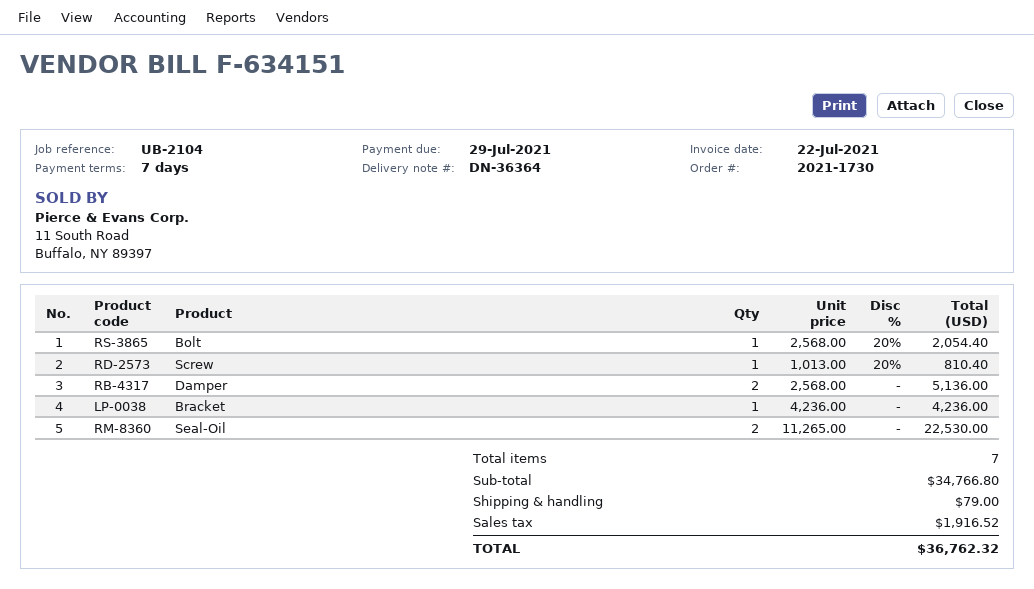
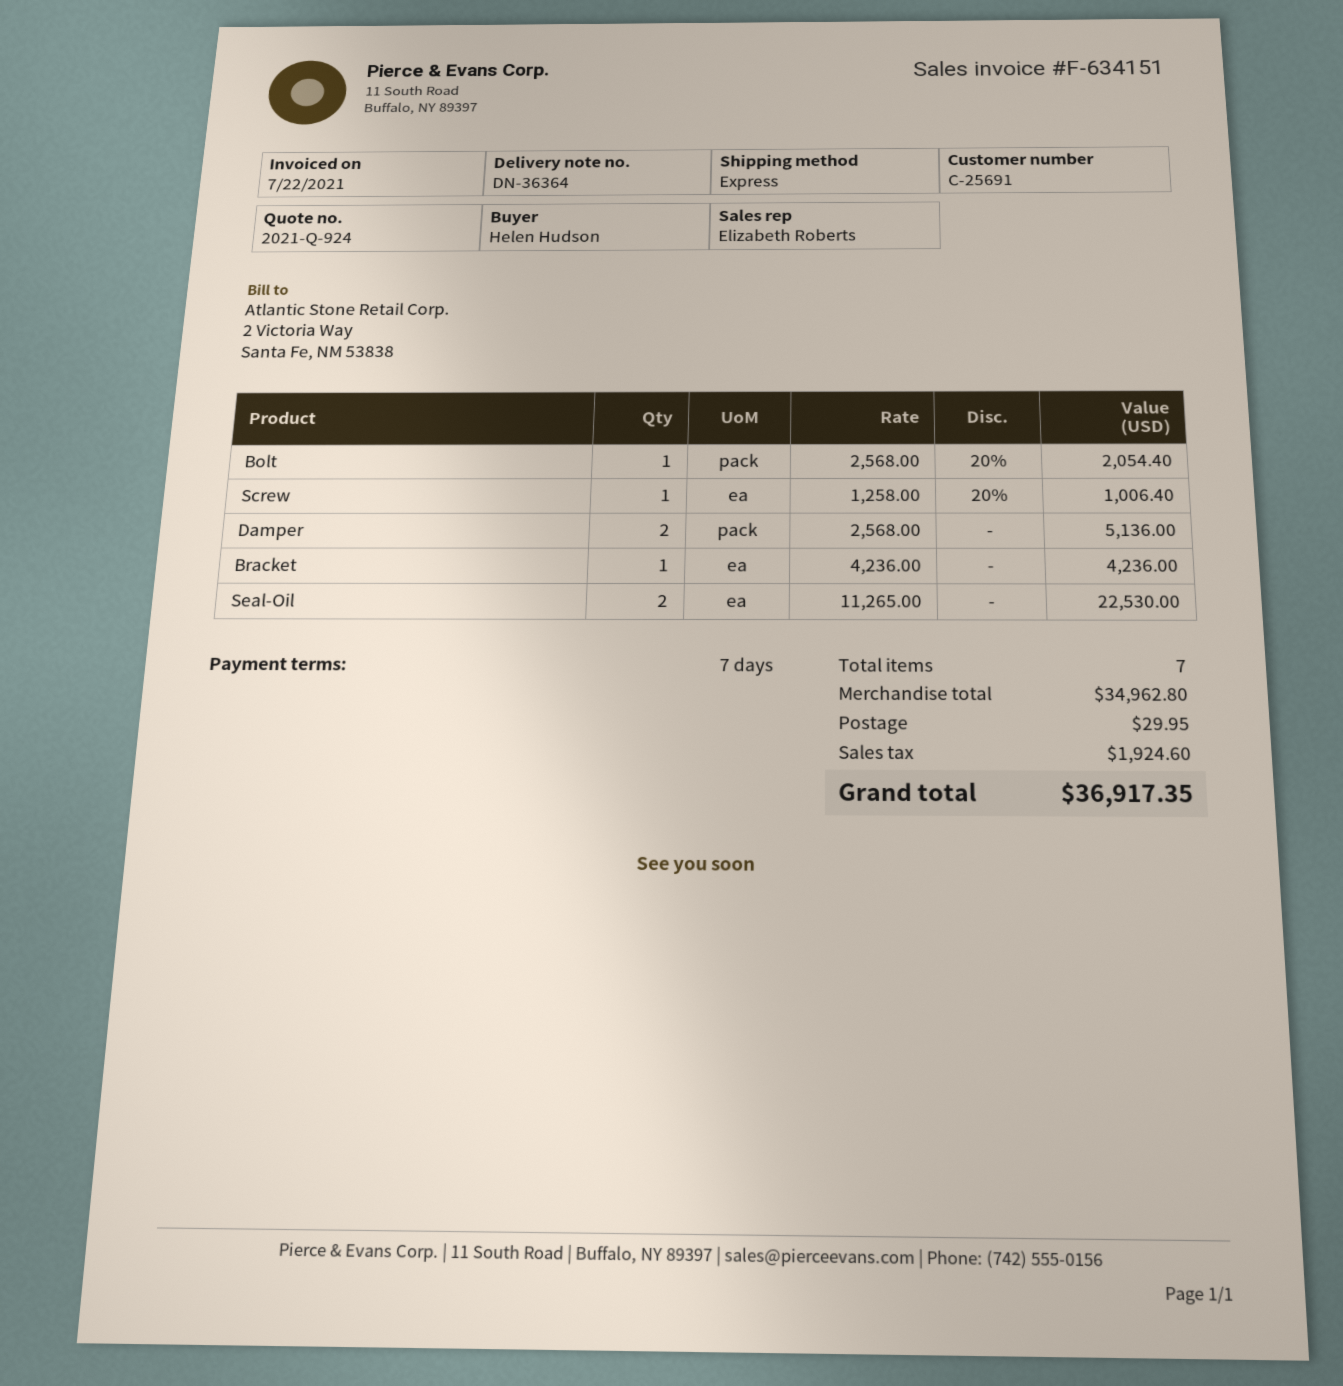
Screw: 1 x 1013.00 - 20% = 810.40 -> 1 x 1258.00 - 20% = 1006.40
subtotal: 34766.80 -> 34962.80
shipping: 79.00 -> 29.95
tax: 1916.52 -> 1924.60
total: 36762.32 -> 36917.35

